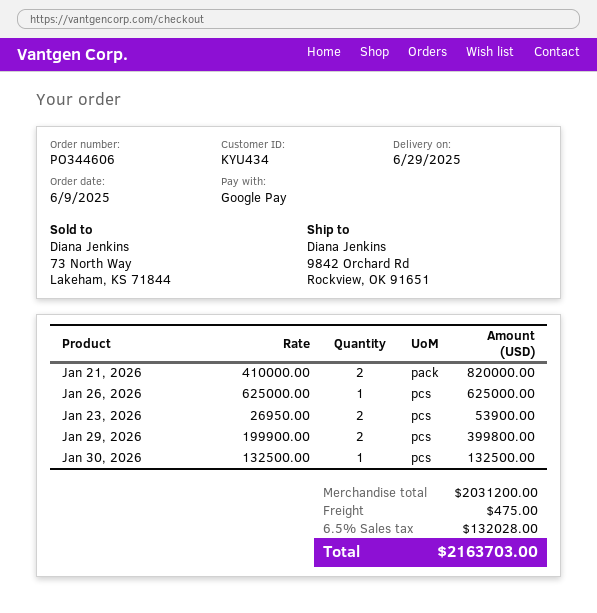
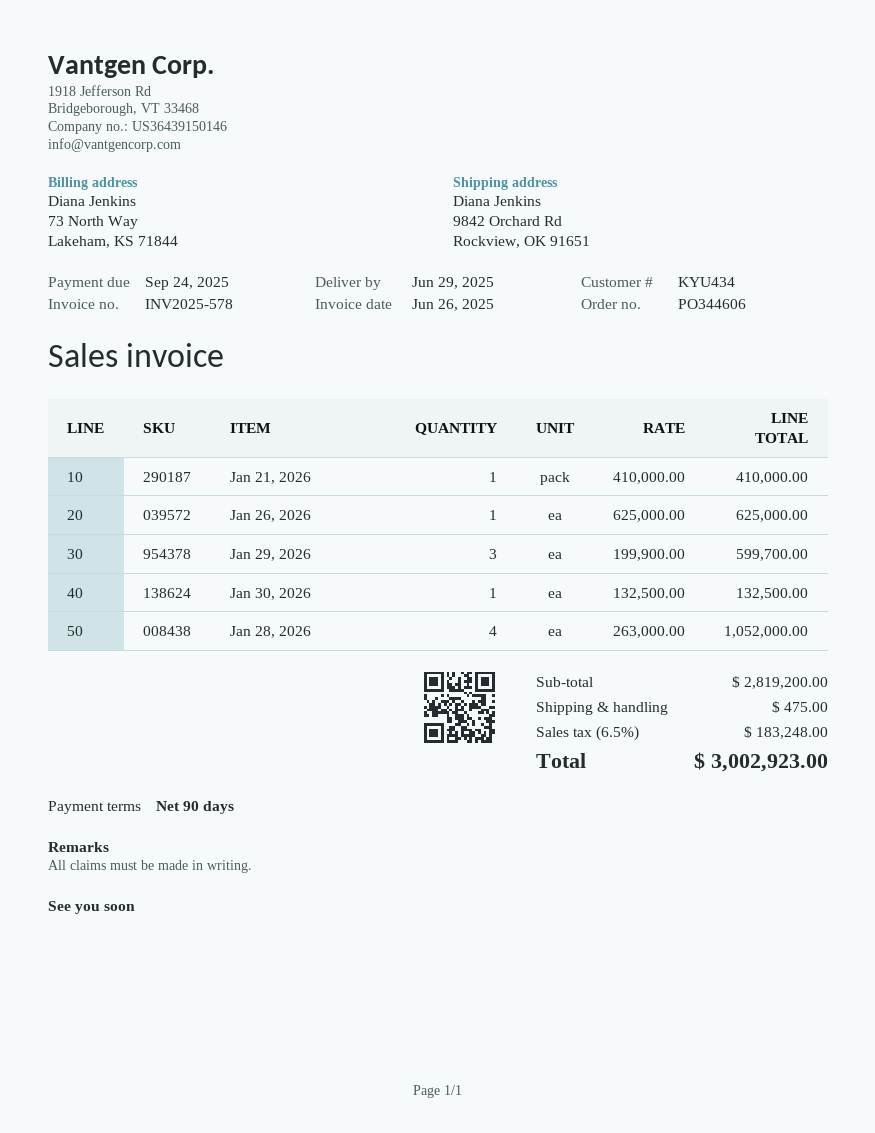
Jan 21, 2026: 2 x 410000.00 = 820000.00 -> 1 x 410000.00 = 410000.00
Jan 23, 2026: 2 x 26950.00 = 53900.00 -> none
Jan 29, 2026: 2 x 199900.00 = 399800.00 -> 3 x 199900.00 = 599700.00
Jan 28, 2026: none -> 4 x 263000.00 = 1052000.00
subtotal: 2031200.00 -> 2819200.00
tax: 6.5% = 132028.00 -> 6.5% = 183248.00
total: 2163703.00 -> 3002923.00

